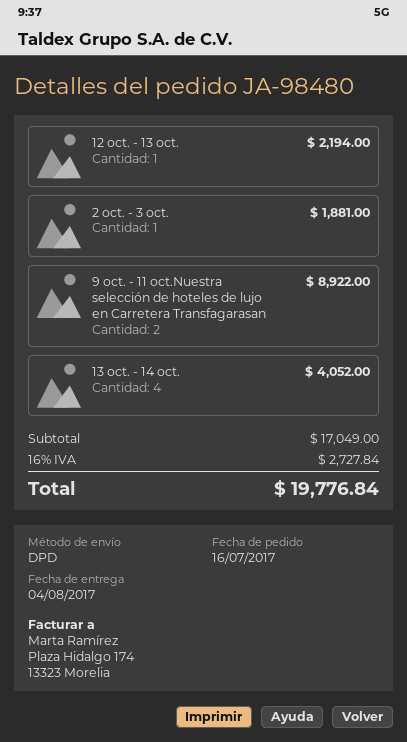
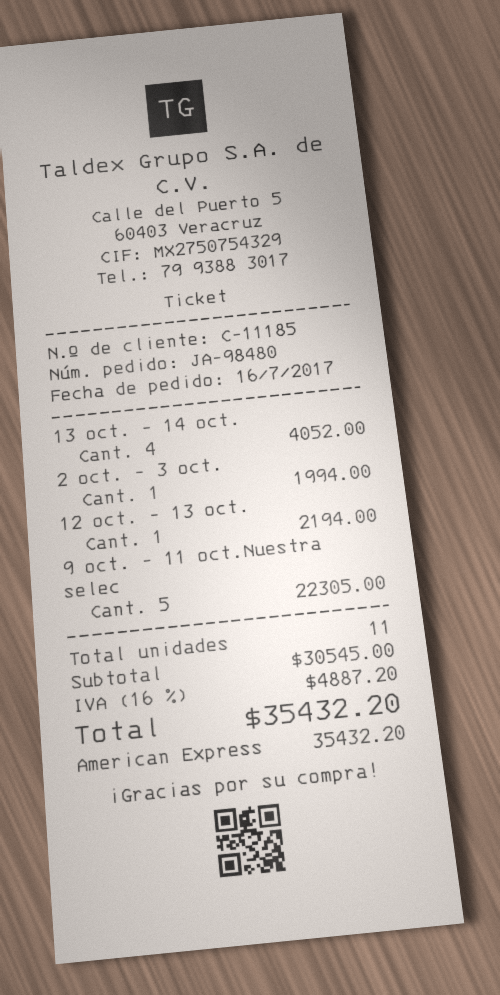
2 oct. - 3 oct.: 1 for 1881.00 -> 1 for 1994.00
9 oct. - 11 oct.Nuestra selección de hoteles de lujo en Carretera Transfagarasan: 2 for 8922.00 -> 5 for 22305.00
subtotal: 17049.00 -> 30545.00
tax: 16% = 2727.84 -> 16% = 4887.20
total: 19776.84 -> 35432.20

